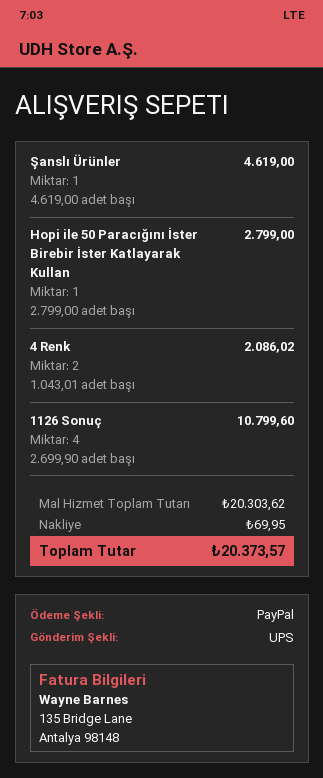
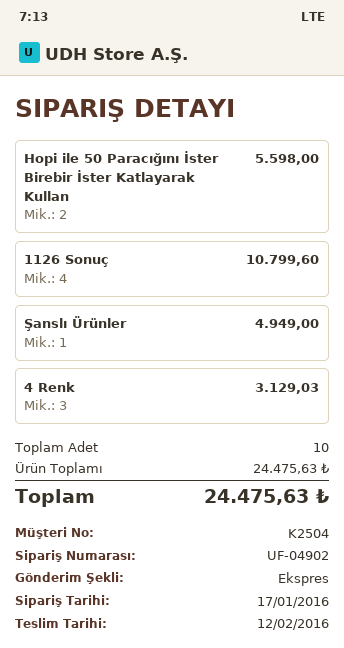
shipping method: UPS -> express
Şanslı Ürünler: 1 for 4619.00 -> 1 for 4949.00
Hopi ile 50 Paracığını İster Birebir İster Katlayarak Kullan: 1 for 2799.00 -> 2 for 5598.00
4 Renk: 2 for 2086.02 -> 3 for 3129.03
subtotal: 20303.62 -> 24475.63
shipping: 69.95 -> none
total: 20373.57 -> 24475.63

